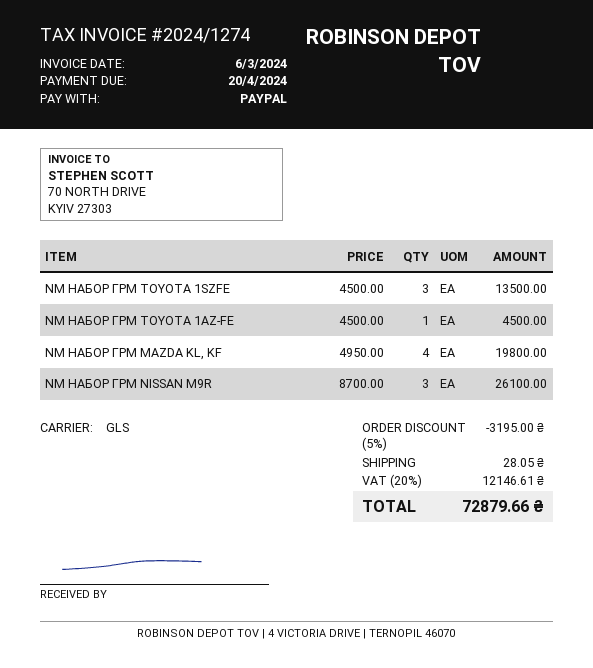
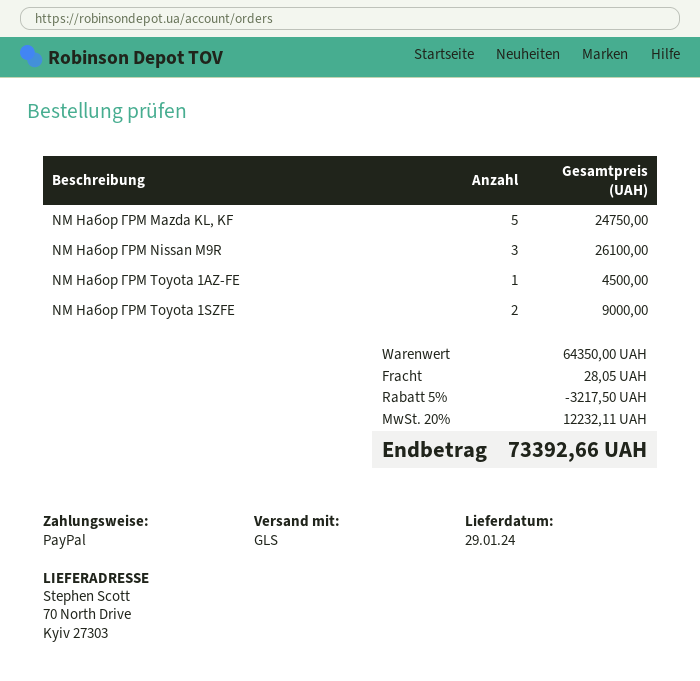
NM НАБОР ГРМ TOYOTA 1SZFE: 3 for 13500.00 -> 2 for 9000.00
NM НАБОР ГРМ MAZDA KL, KF: 4 for 19800.00 -> 5 for 24750.00
discount: 5% = 3195.00 -> 5% = 3217.50
tax: 20% = 12146.61 -> 20% = 12232.11
total: 72879.66 -> 73392.66

